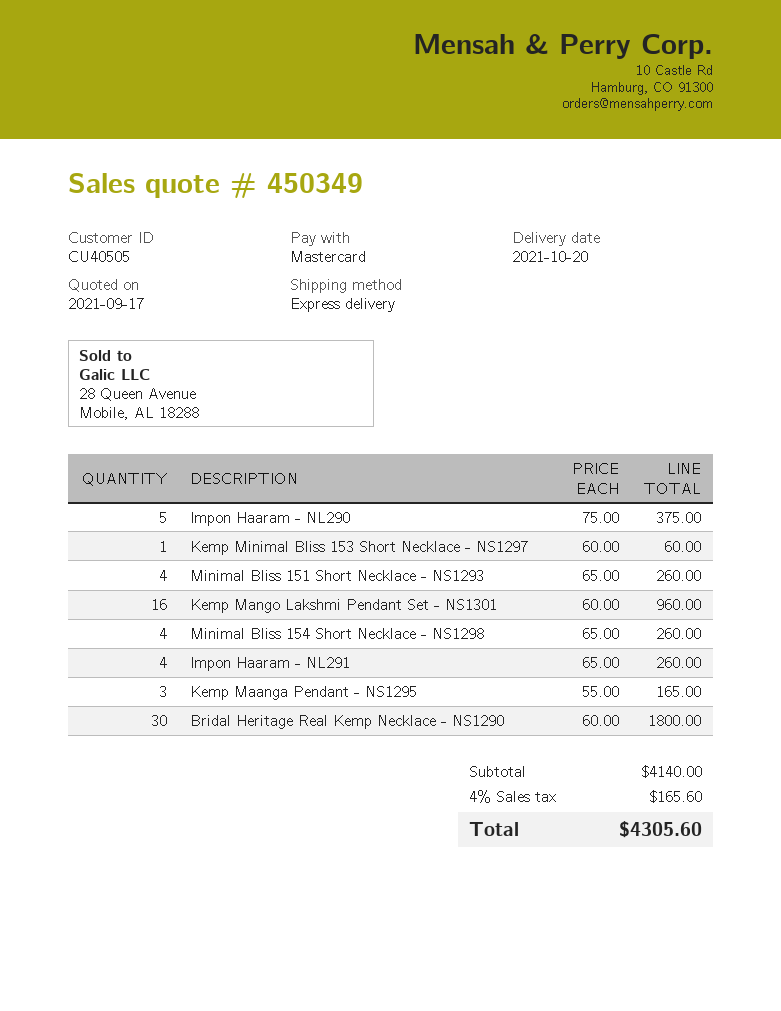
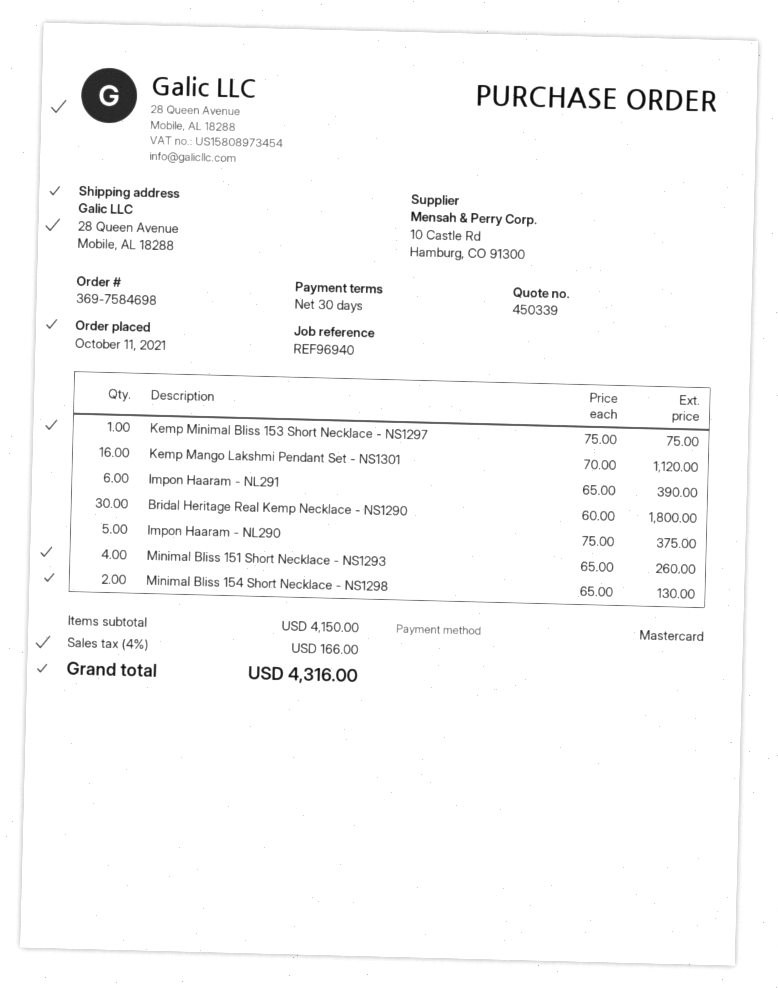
quote number: 450349 -> 450339
Kemp Minimal Bliss 153 Short Necklace - NS1297: 1 x 60.00 = 60.00 -> 1 x 75.00 = 75.00
Kemp Mango Lakshmi Pendant Set - NS1301: 16 x 60.00 = 960.00 -> 16 x 70.00 = 1120.00
Minimal Bliss 154 Short Necklace - NS1298: 4 x 65.00 = 260.00 -> 2 x 65.00 = 130.00
Impon Haaram - NL291: 4 x 65.00 = 260.00 -> 6 x 65.00 = 390.00
Kemp Maanga Pendant - NS1295: 3 x 55.00 = 165.00 -> none
subtotal: 4140.00 -> 4150.00
tax: 4% = 165.60 -> 4% = 166.00
total: 4305.60 -> 4316.00

